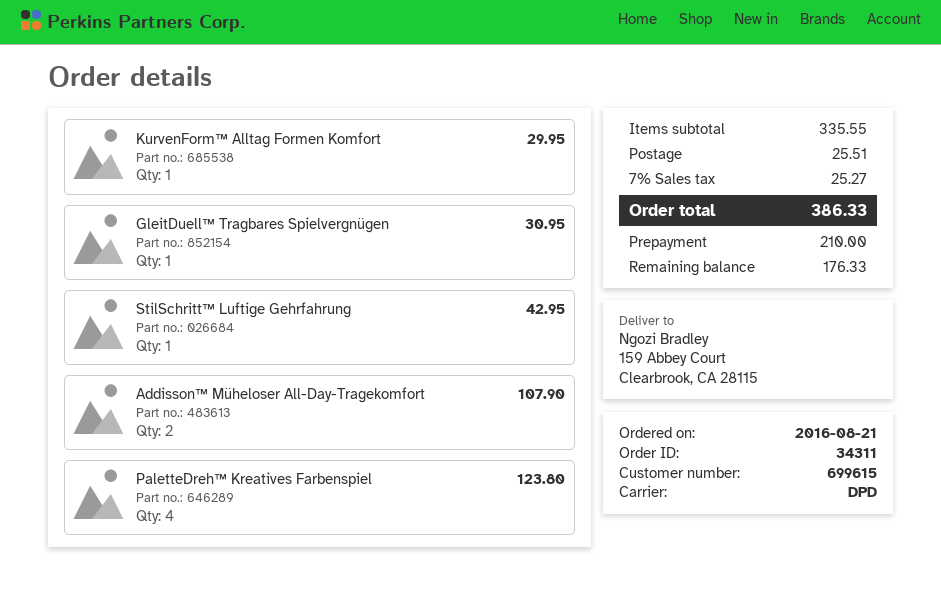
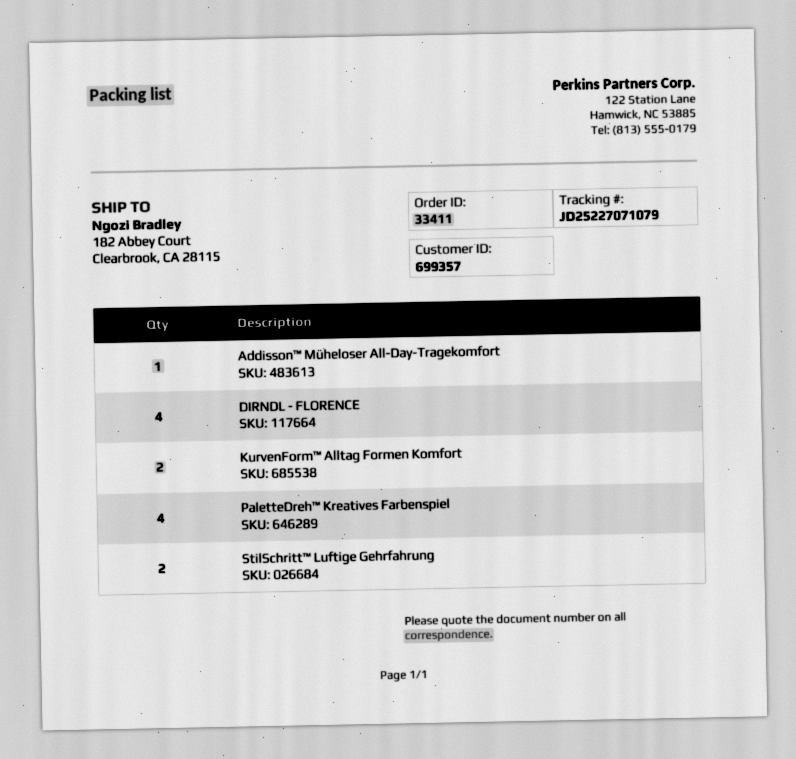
order number: 34311 -> 33411
customer number: 699615 -> 699357
ship to: 159 Abbey Court, Clearbrook, CA 28115 -> 182 Abbey Court, Clearbrook, CA 28115
KurvenForm™ Alltag Formen Komfort: 1 -> 2
GleitDuell™ Tragbares Spielvergnügen: 1 -> none
StilSchritt™ Luftige Gehrfahrung: 1 -> 2
Addisson™ Müheloser All-Day-Tragekomfort: 2 -> 1
DIRNDL - FLORENCE: none -> 4

